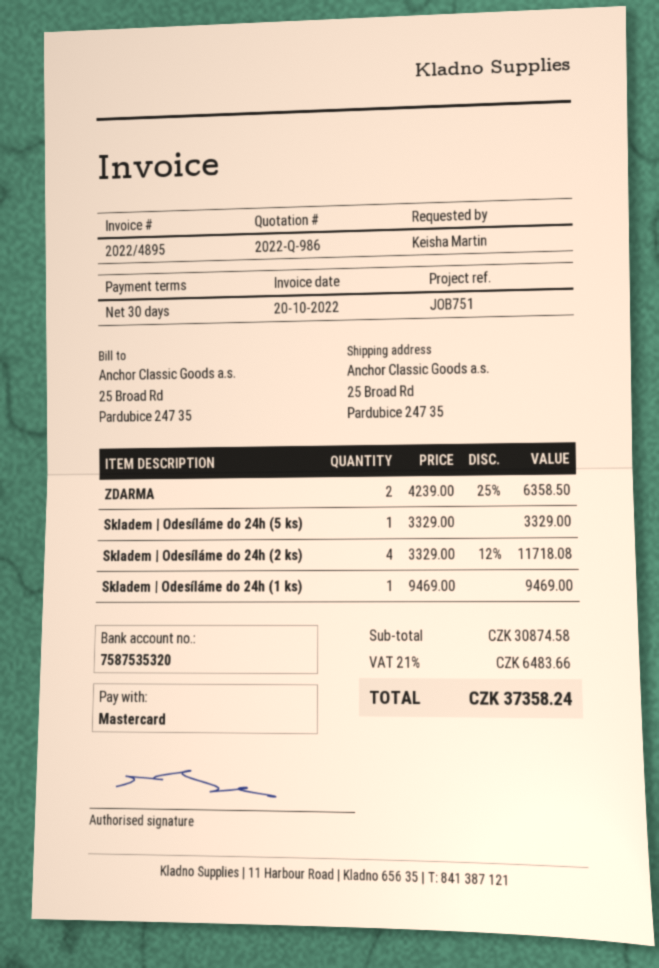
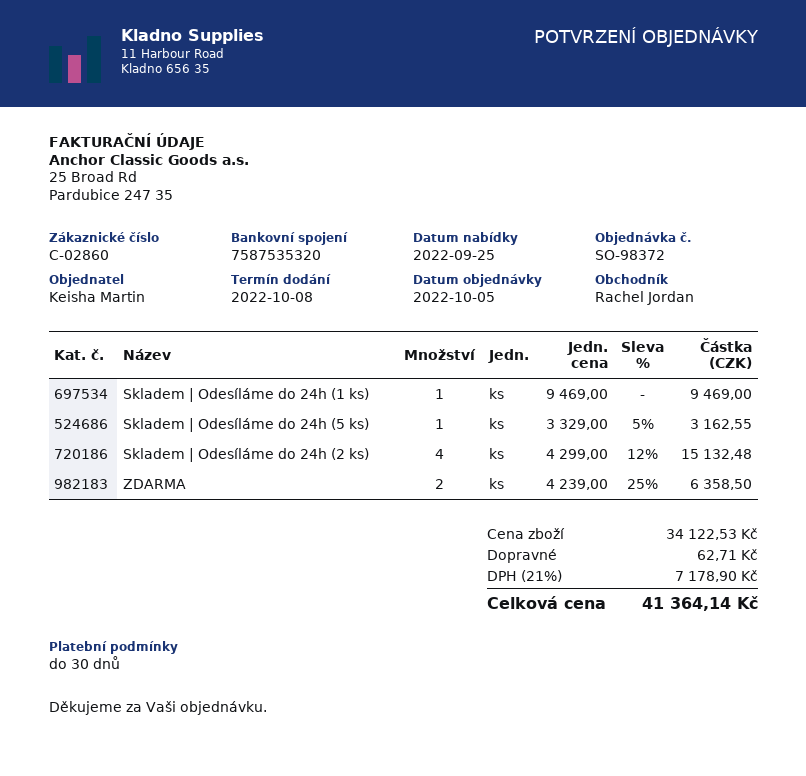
Skladem | Odesíláme do 24h (5 ks): 1 x 3329.00 = 3329.00 -> 1 x 3329.00 - 5% = 3162.55
Skladem | Odesíláme do 24h (2 ks): 4 x 3329.00 - 12% = 11718.08 -> 4 x 4299.00 - 12% = 15132.48
subtotal: 30874.58 -> 34122.53
shipping: none -> 62.71
tax: 21% = 6483.66 -> 21% = 7178.90
total: 37358.24 -> 41364.14

